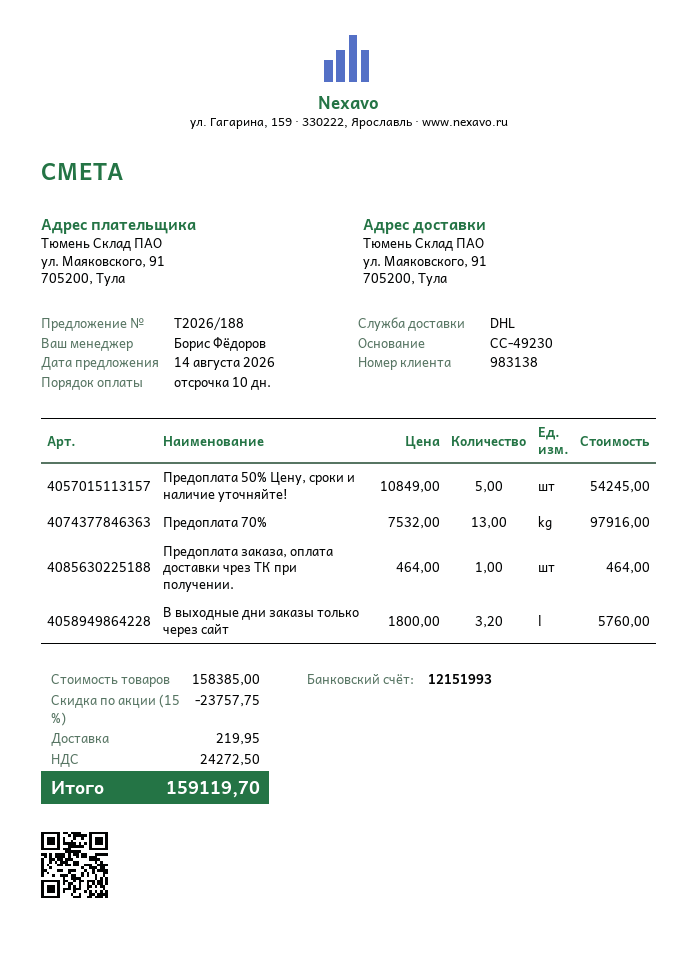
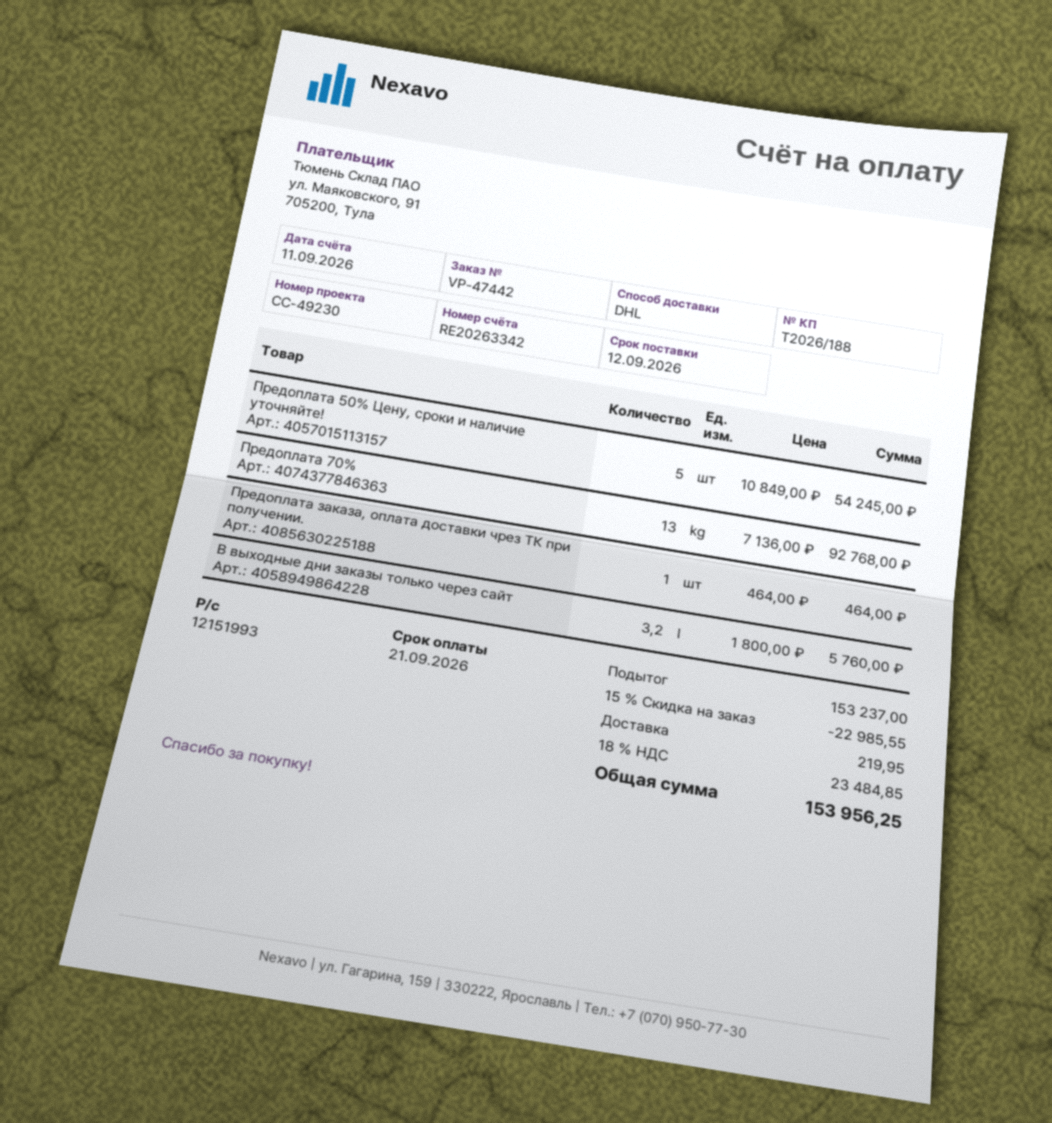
Предоплата 70%: 13 x 7532.00 = 97916.00 -> 13 x 7136.00 = 92768.00
subtotal: 158385.00 -> 153237.00
discount: 15% = 23757.75 -> 15% = 22985.55
tax: 24272.50 -> 23484.85
total: 159119.70 -> 153956.25

